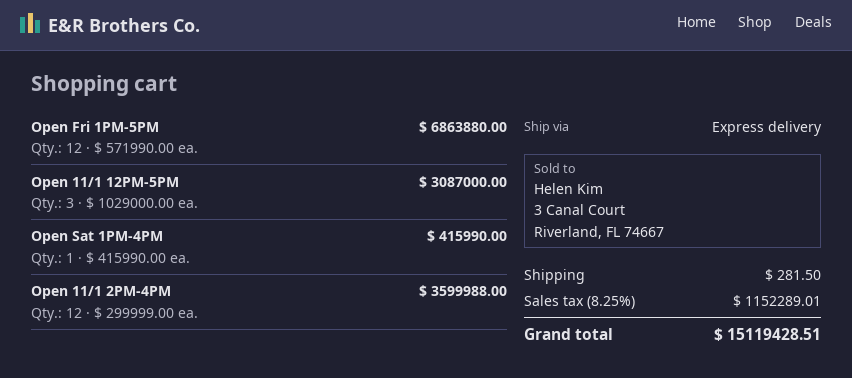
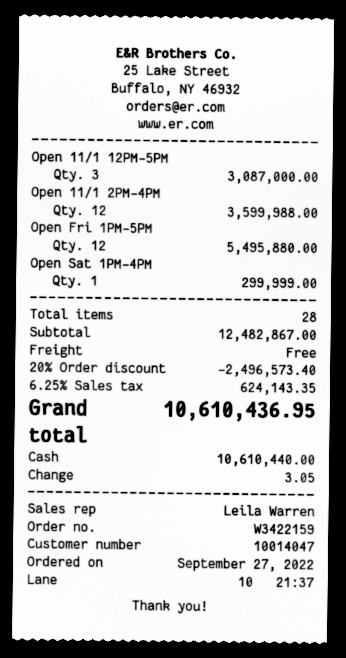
Open Fri 1PM-5PM: 12 for 6863880.00 -> 12 for 5495880.00
Open Sat 1PM-4PM: 1 for 415990.00 -> 1 for 299999.00
discount: none -> 20% = 2496573.40
shipping: 281.50 -> 0.00
tax: 8.25% = 1152289.01 -> 6.25% = 624143.35
total: 15119428.51 -> 10610436.95

